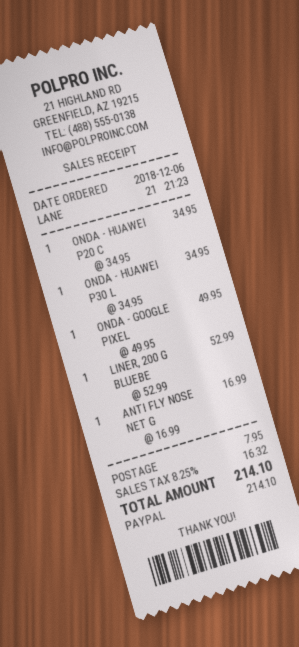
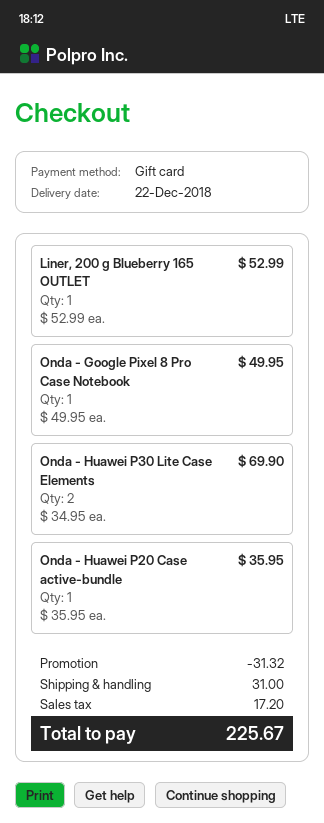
payment method: PayPal -> gift card
ONDA - HUAWEI P20 C: 1 x 34.95 = 34.95 -> 1 x 35.95 = 35.95
ONDA - HUAWEI P30 L: 1 x 34.95 = 34.95 -> 2 x 34.95 = 69.90
ANTI FLY NOSE NET G: 1 x 16.99 = 16.99 -> none
discount: none -> 31.32
shipping: 7.95 -> 31.00
tax: 16.32 -> 17.20
total: 214.10 -> 225.67

